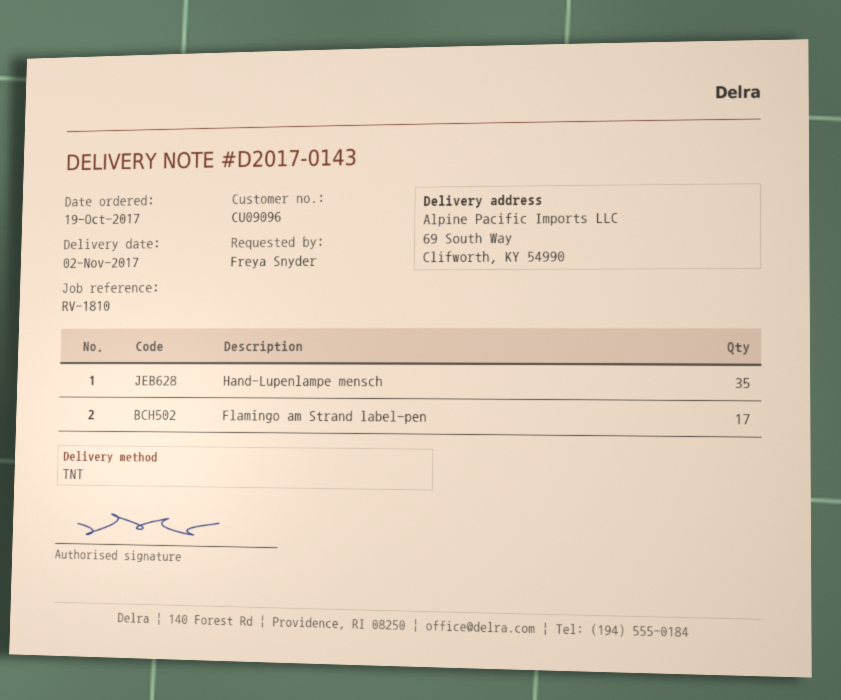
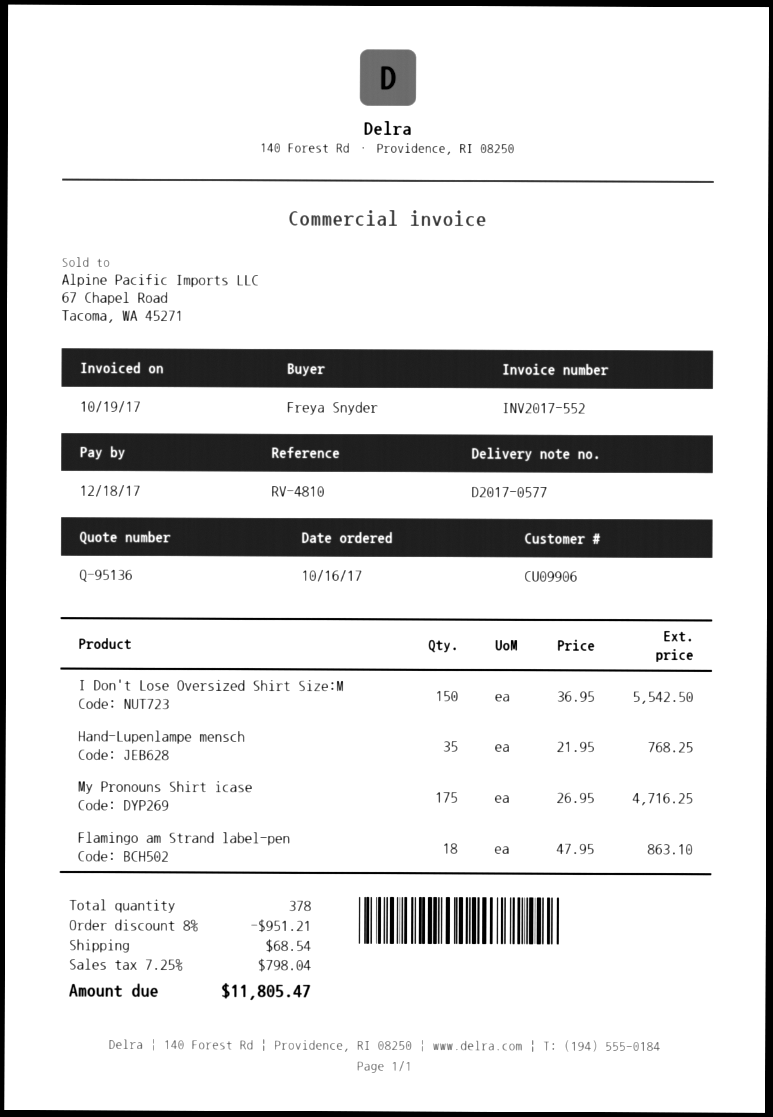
order date: 2017-10-19 -> 2017-10-16
delivery note number: D2017-0143 -> D2017-0577
customer number: CU09096 -> CU09906
reference: RV-1810 -> RV-4810
Flamingo am Strand label-pen: 17 -> 18
I Don't Lose Oversized Shirt Size:M: none -> 150
My Pronouns Shirt icase: none -> 175

